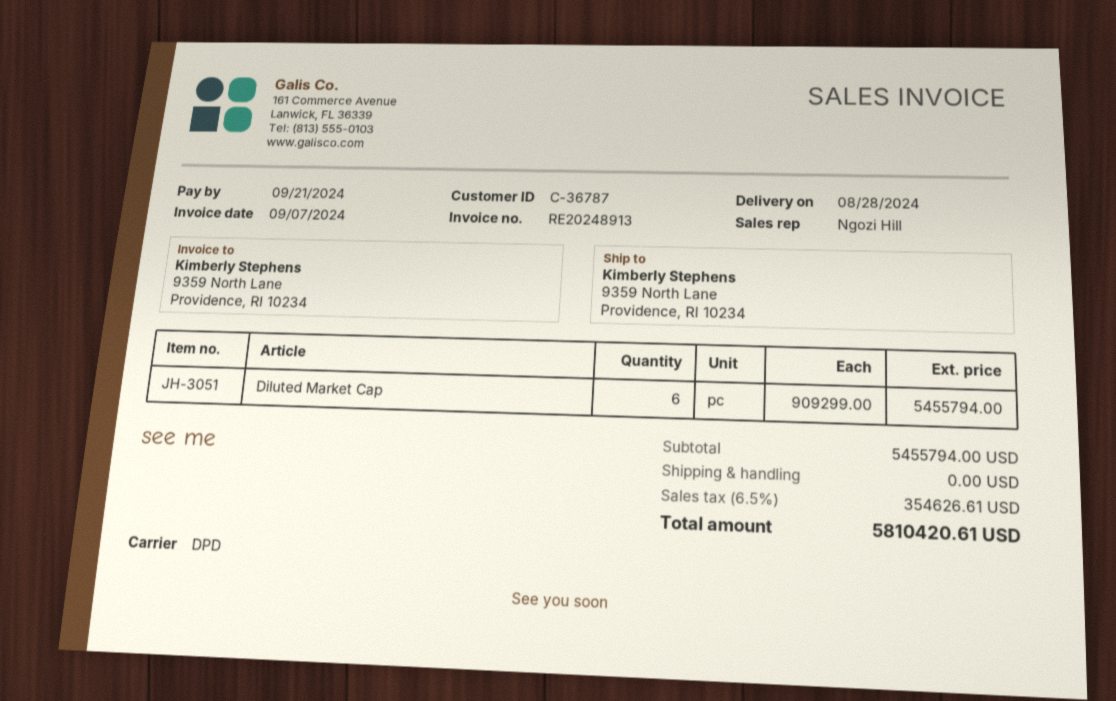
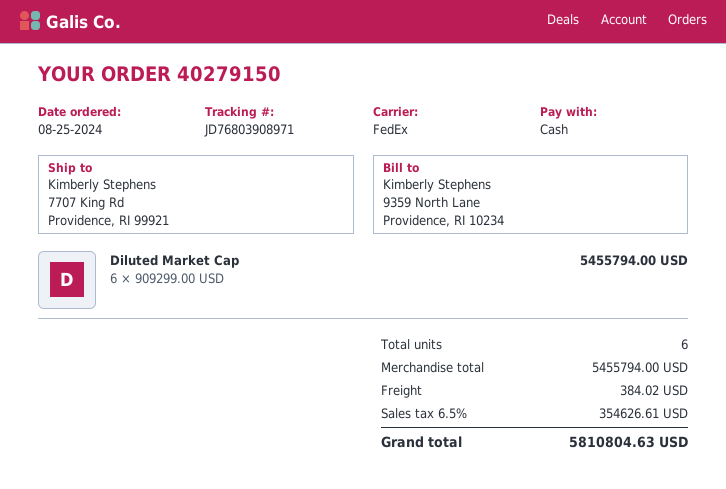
shipping method: DPD -> FedEx
ship to: 9359 North Lane, Providence, RI 10234 -> 7707 King Rd, Providence, RI 99921
shipping: 0.00 -> 384.02
total: 5810420.61 -> 5810804.63

